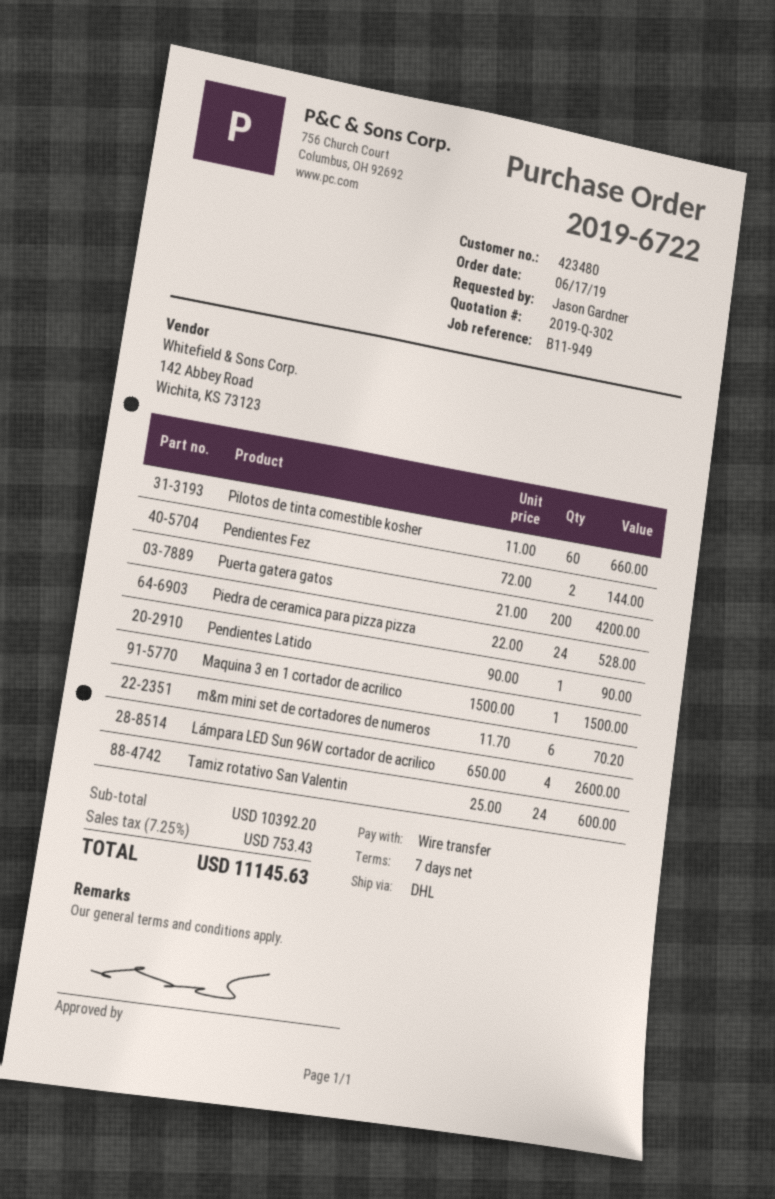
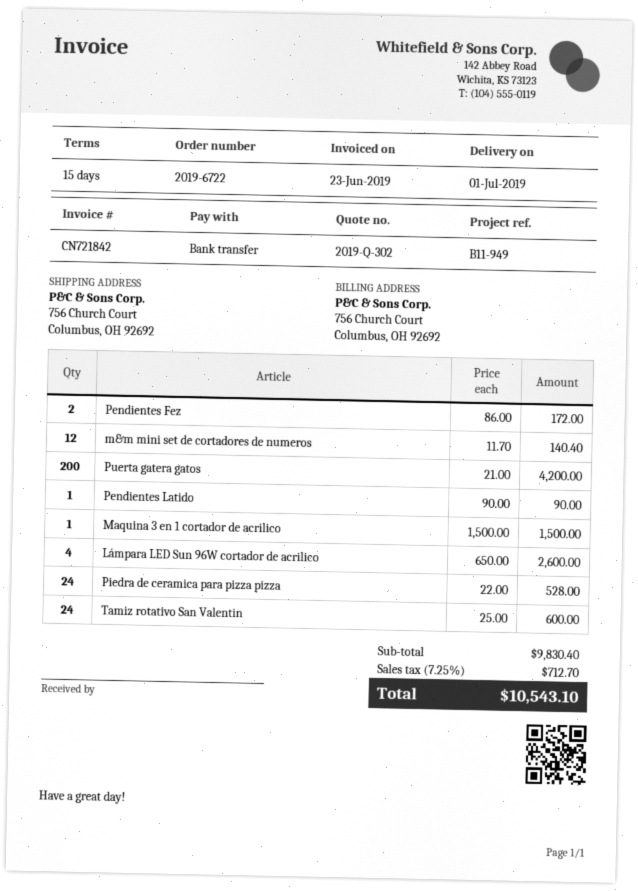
payment terms: 7 days -> 15 days
Pilotos de tinta comestible kosher: 60 x 11.00 = 660.00 -> none
Pendientes Fez: 2 x 72.00 = 144.00 -> 2 x 86.00 = 172.00
m&m mini set de cortadores de numeros: 6 x 11.70 = 70.20 -> 12 x 11.70 = 140.40
subtotal: 10392.20 -> 9830.40
tax: 7.25% = 753.43 -> 7.25% = 712.70
total: 11145.63 -> 10543.10

